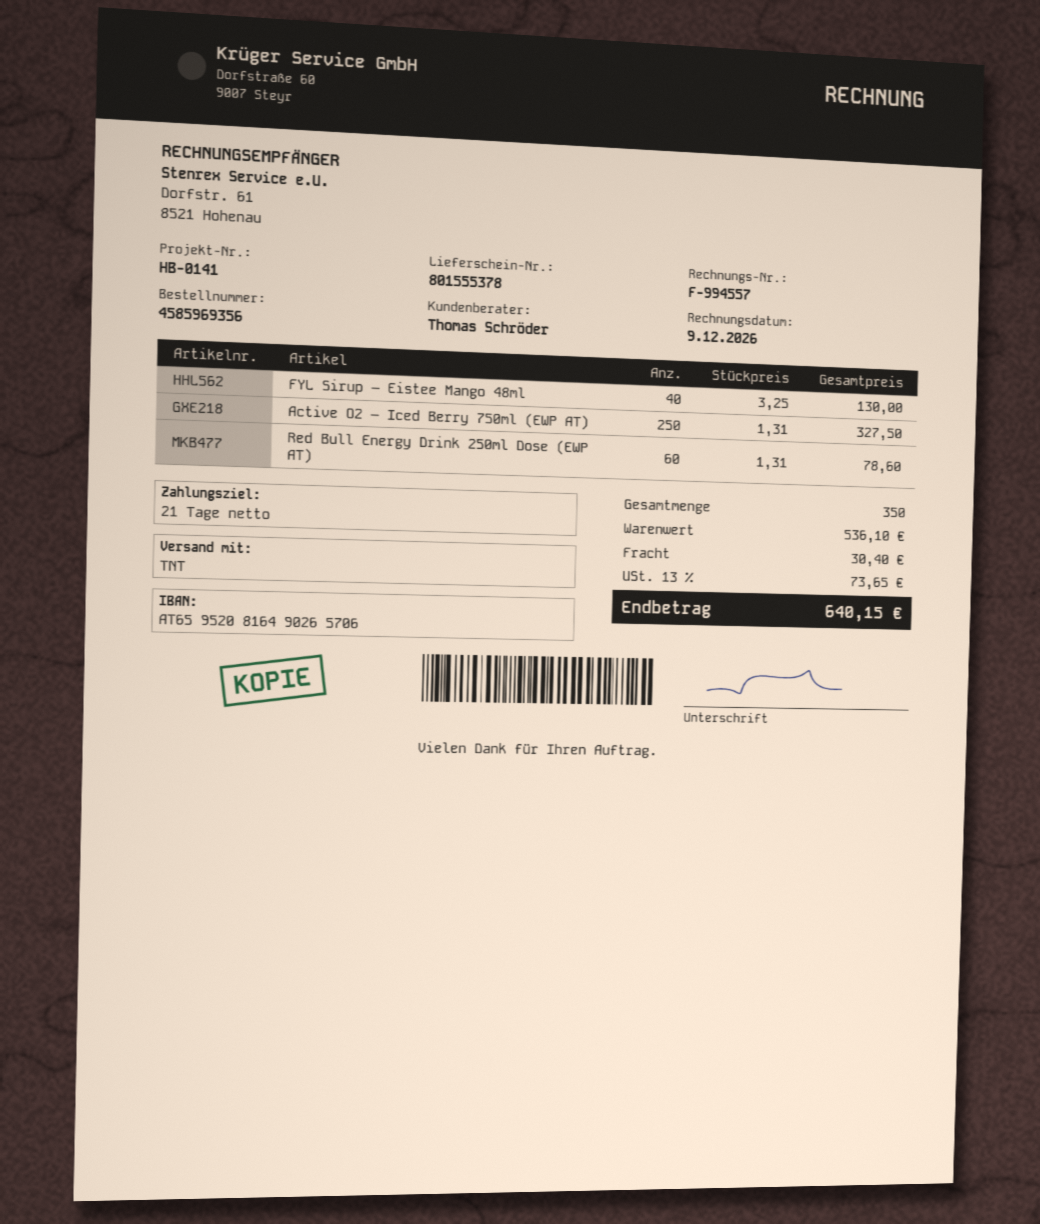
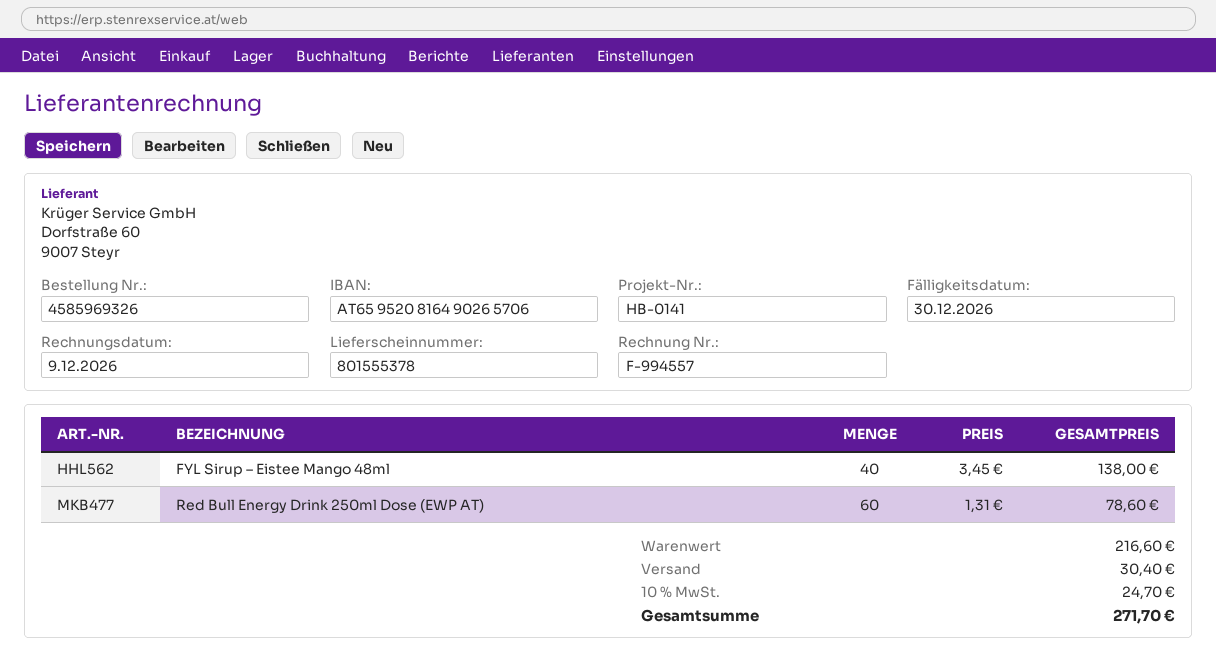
order number: 4585969356 -> 4585969326
FYL Sirup – Eistee Mango 48ml: 40 x 3.25 = 130.00 -> 40 x 3.45 = 138.00
Active O2 – Iced Berry 750ml (EWP AT): 250 x 1.31 = 327.50 -> none
subtotal: 536.10 -> 216.60
tax: 13% = 73.65 -> 10% = 24.70
total: 640.15 -> 271.70

